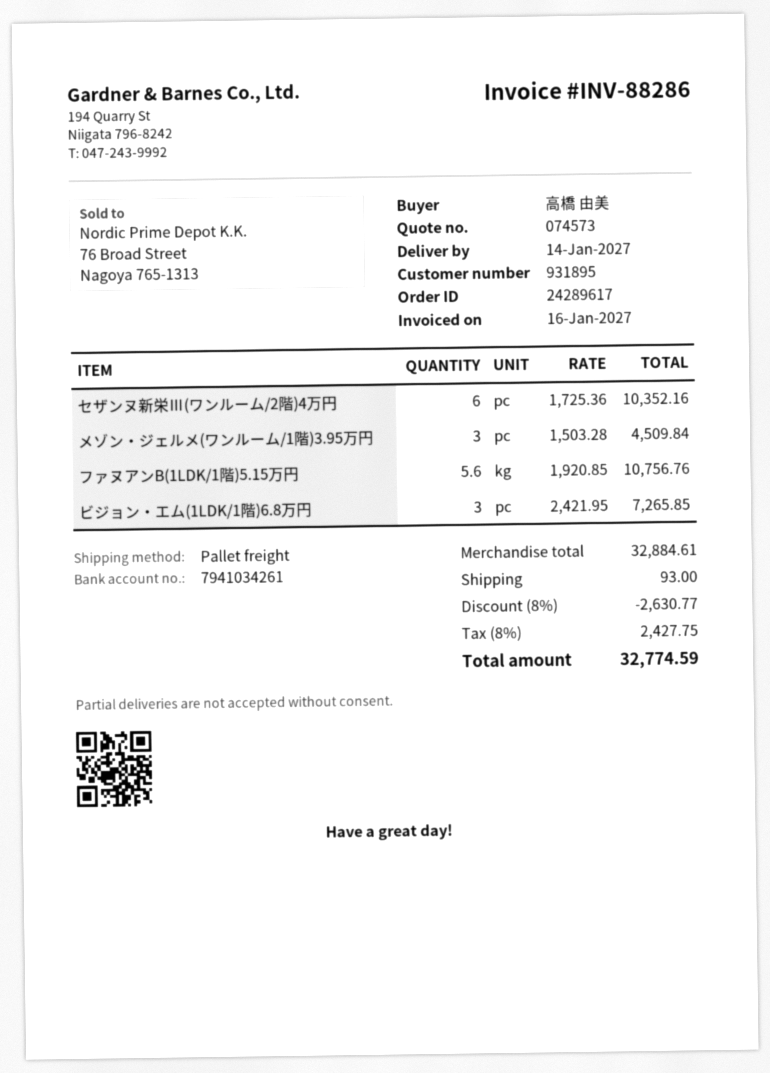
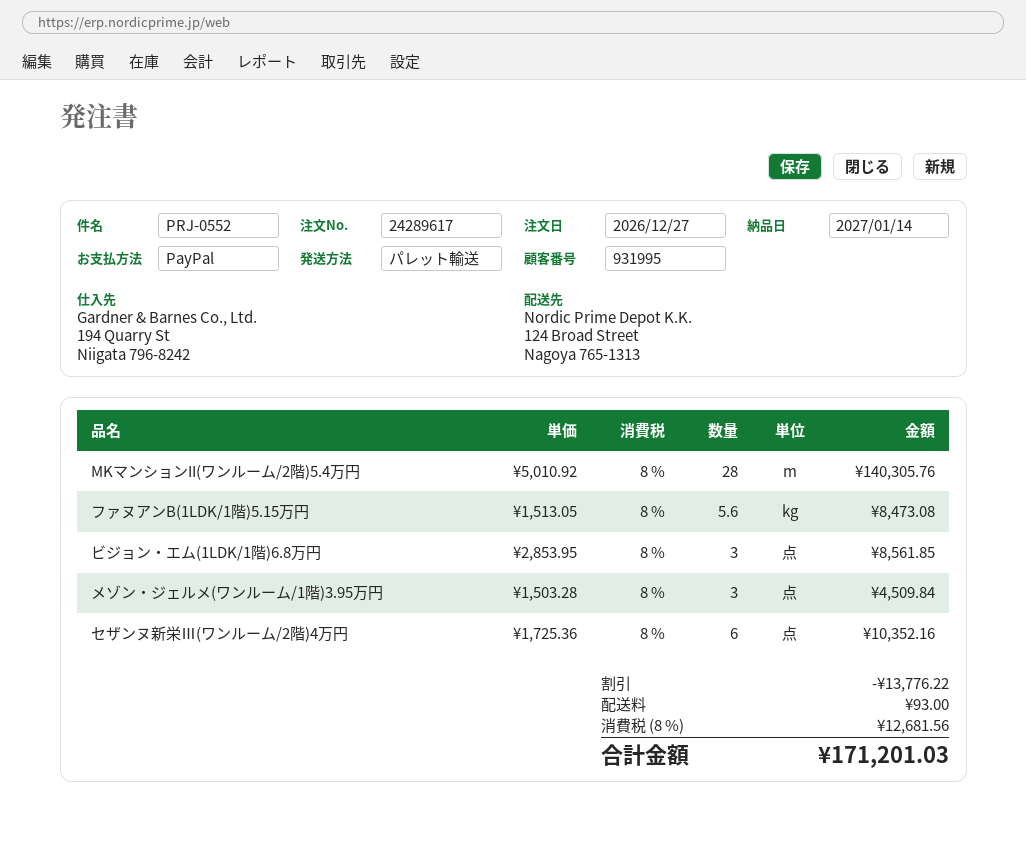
customer number: 931895 -> 931995
ファヌアンB(1LDK/1階)5.15万円: 5.6 x 1920.85 = 10756.76 -> 5.6 x 1513.05 = 8473.08
ビジョン・エム(1LDK/1階)6.8万円: 3 x 2421.95 = 7265.85 -> 3 x 2853.95 = 8561.85
MKマンションII(ワンルーム/2階)5.4万円: none -> 28 x 5010.92 = 140305.76
discount: 2630.77 -> 13776.22
tax: 8% = 2427.75 -> 8% = 12681.56
total: 32774.59 -> 171201.03

